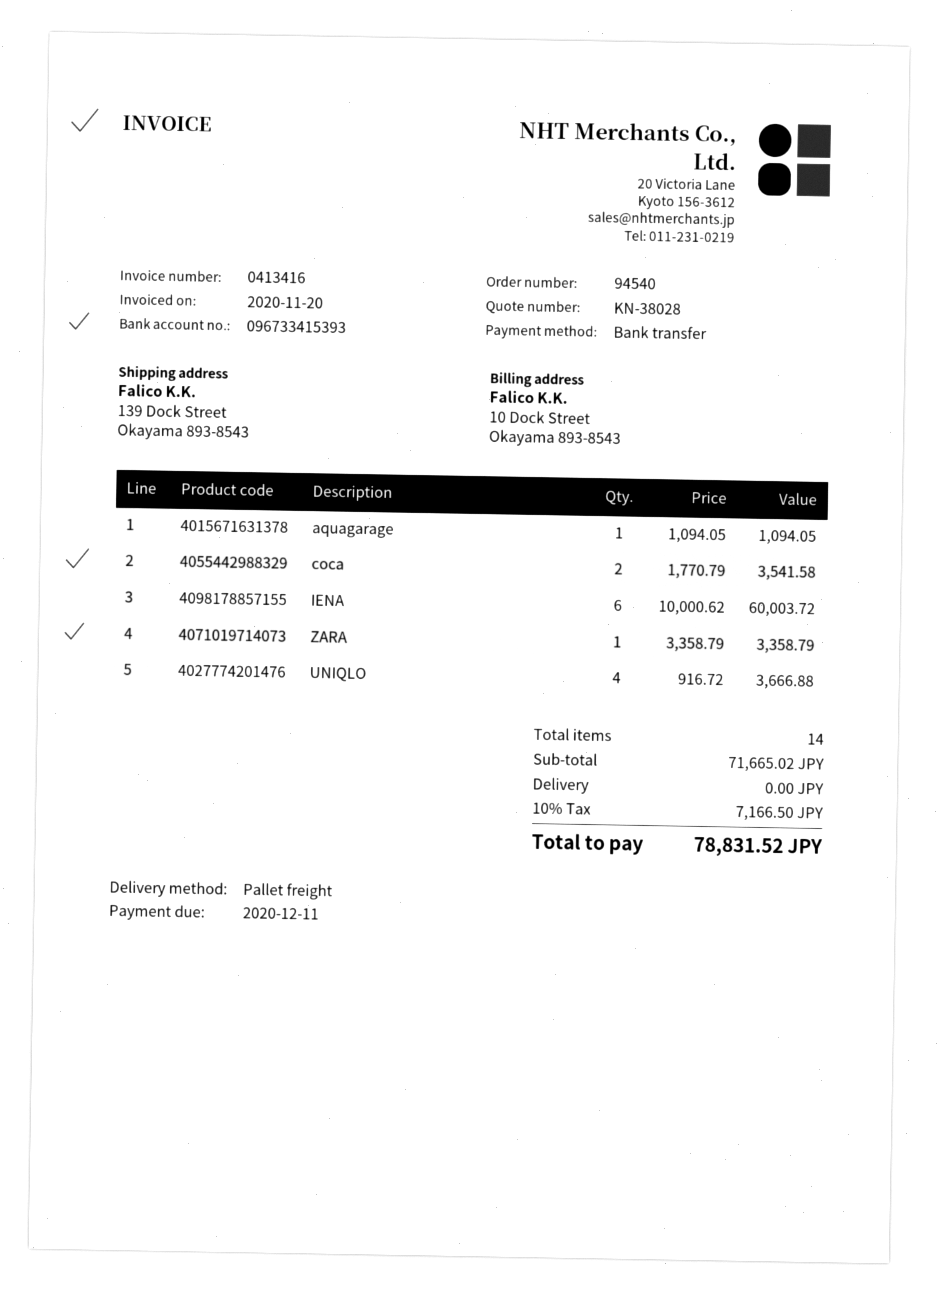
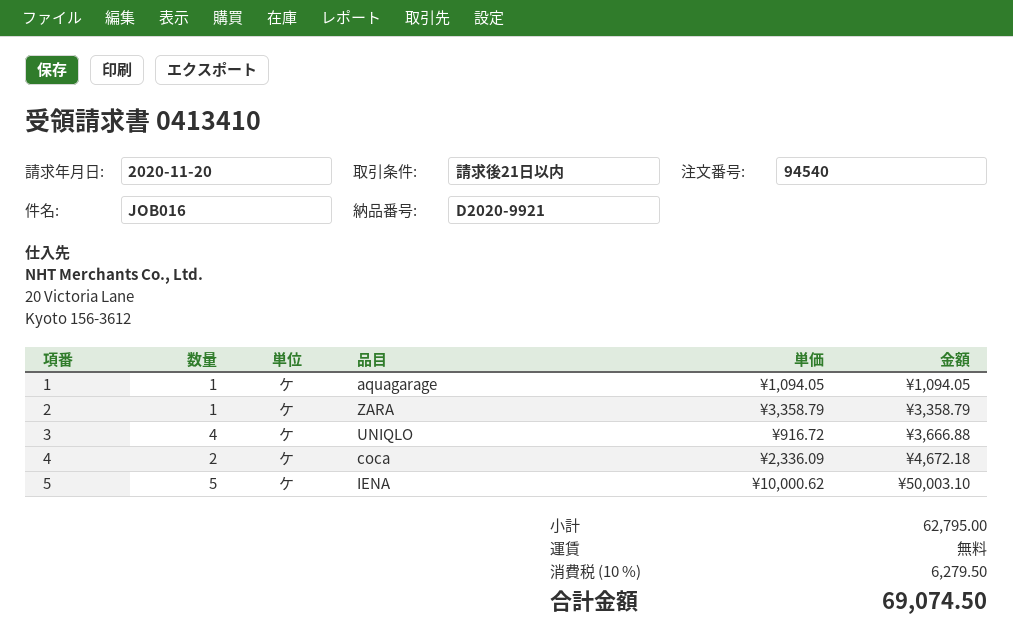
invoice number: 0413416 -> 0413410
coca: 2 x 1770.79 = 3541.58 -> 2 x 2336.09 = 4672.18
IENA: 6 x 10000.62 = 60003.72 -> 5 x 10000.62 = 50003.10
subtotal: 71665.02 -> 62795.00
tax: 10% = 7166.50 -> 10% = 6279.50
total: 78831.52 -> 69074.50

